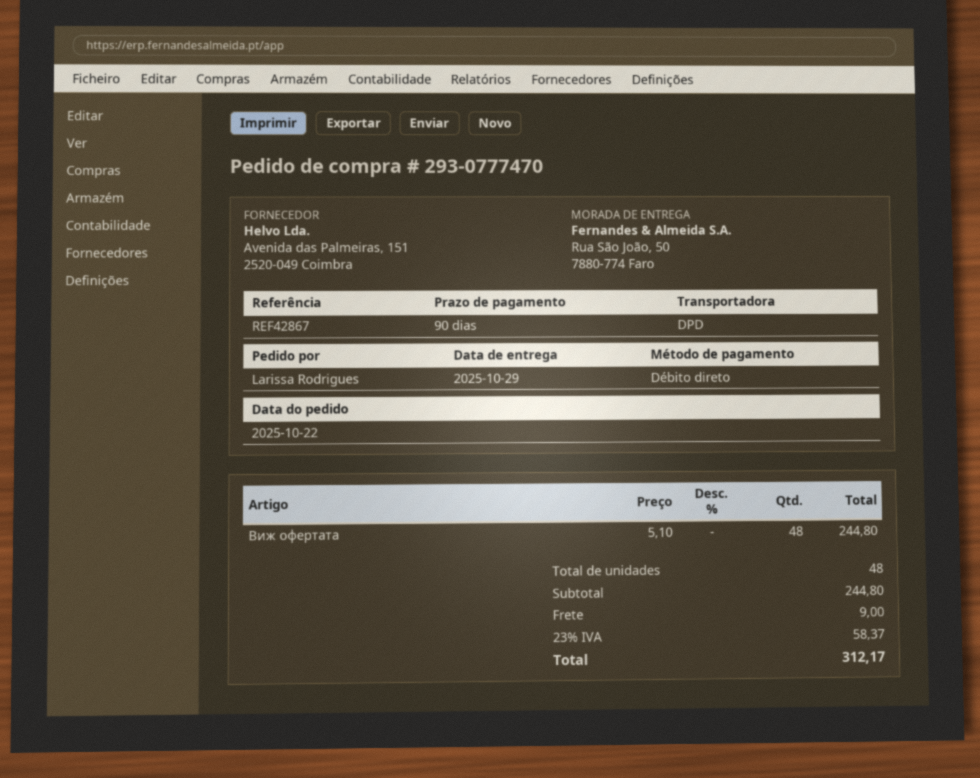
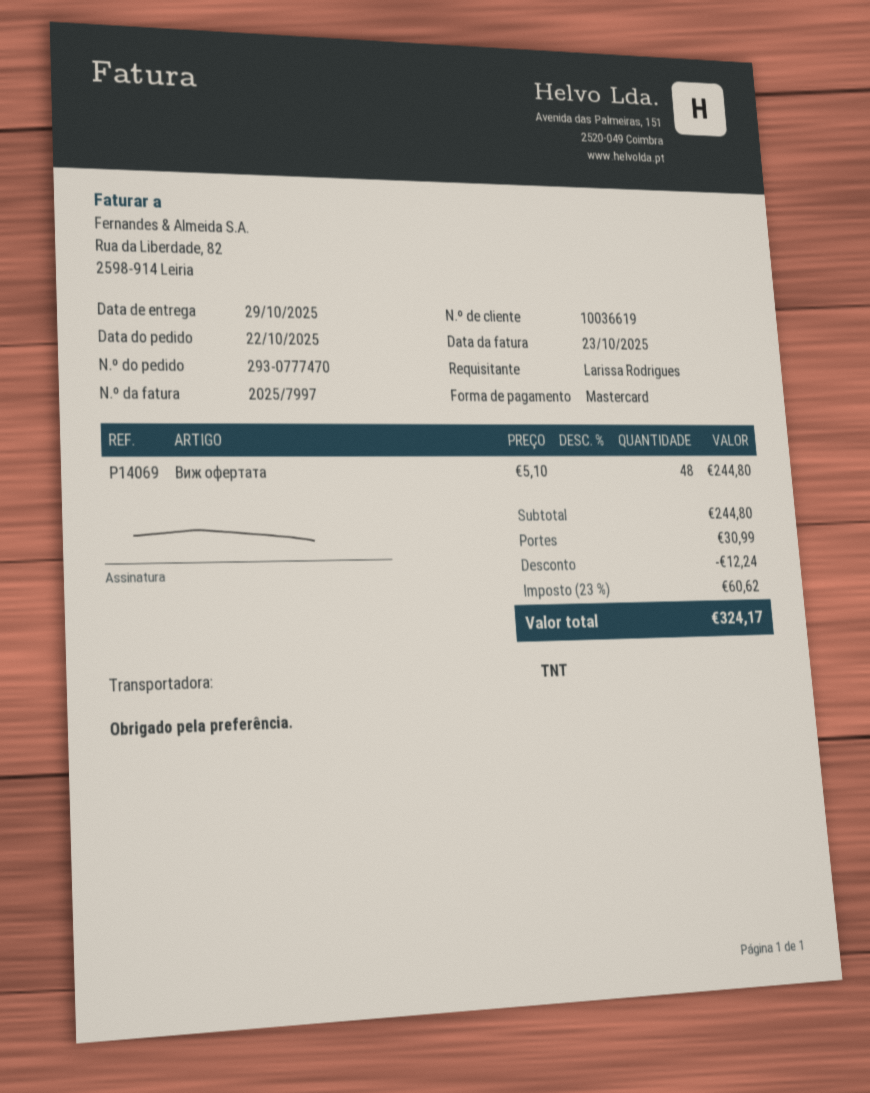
payment method: direct debit -> Mastercard
shipping method: DPD -> TNT
discount: none -> 12.24
shipping: 9.00 -> 30.99
tax: 23% = 58.37 -> 23% = 60.62
total: 312.17 -> 324.17

